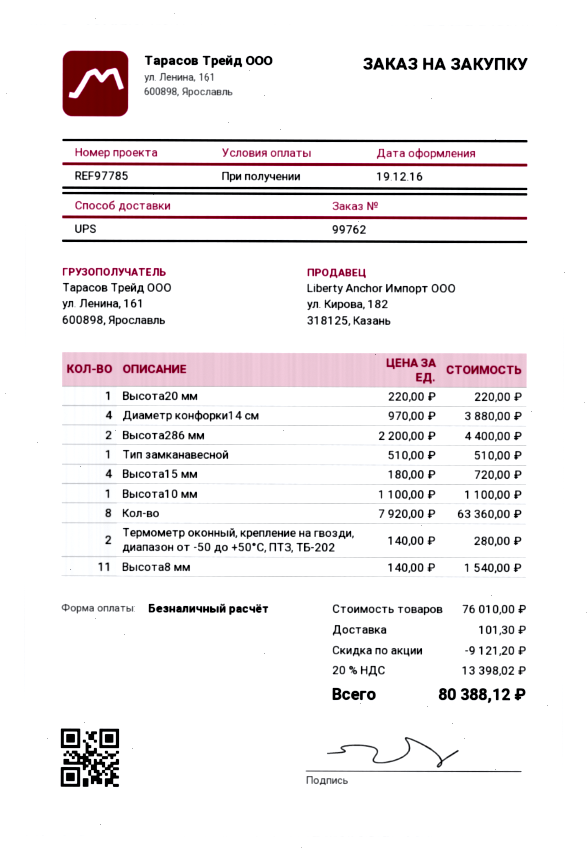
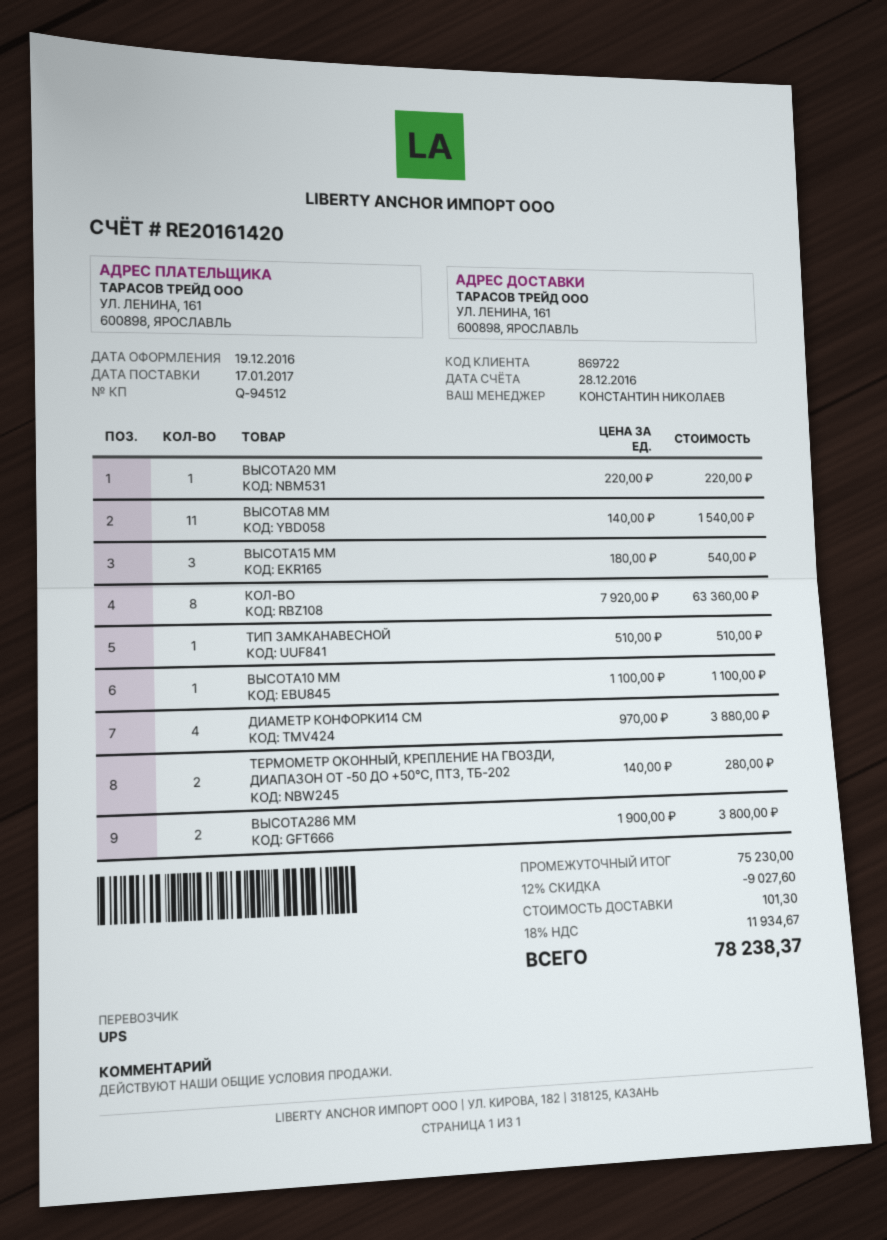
Высота286 мм: 2 x 2200.00 = 4400.00 -> 2 x 1900.00 = 3800.00
Высота15 мм: 4 x 180.00 = 720.00 -> 3 x 180.00 = 540.00
subtotal: 76010.00 -> 75230.00
discount: 9121.20 -> 9027.60
tax: 20% = 13398.02 -> 18% = 11934.67
total: 80388.12 -> 78238.37

